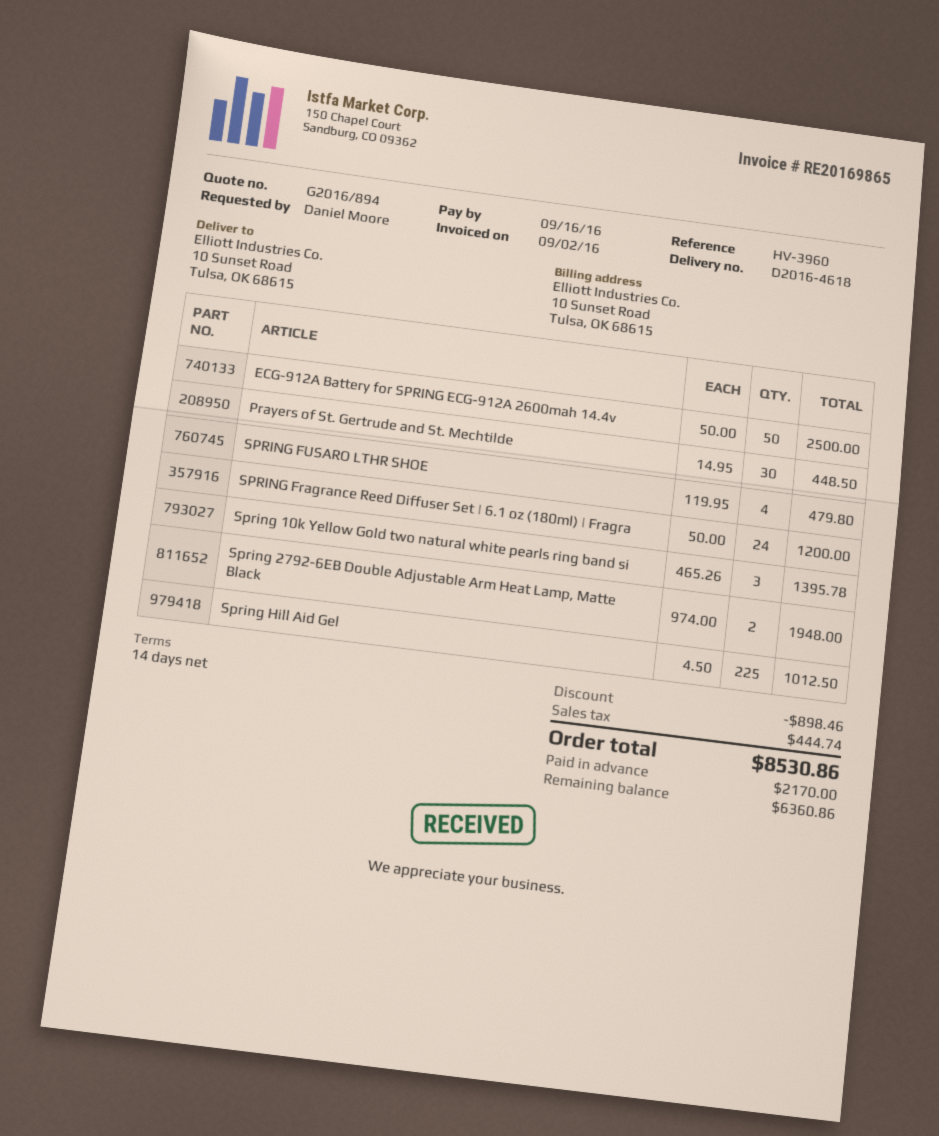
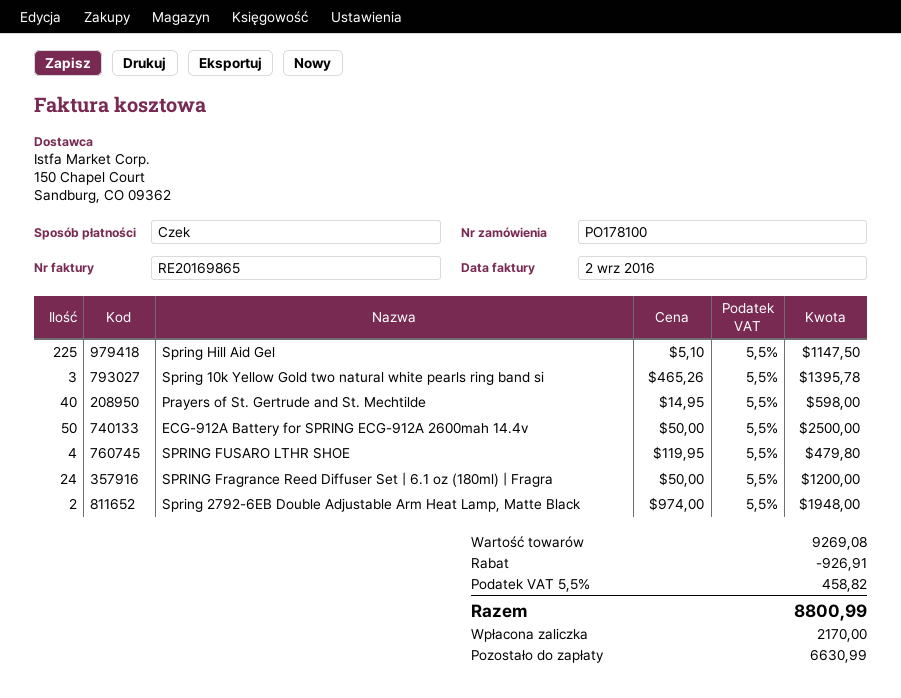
Prayers of St. Gertrude and St. Mechtilde: 30 x 14.95 = 448.50 -> 40 x 14.95 = 598.00
Spring Hill Aid Gel: 225 x 4.50 = 1012.50 -> 225 x 5.10 = 1147.50
discount: 898.46 -> 926.91
tax: 444.74 -> 458.82
total: 8530.86 -> 8800.99
balance: 6360.86 -> 6630.99

